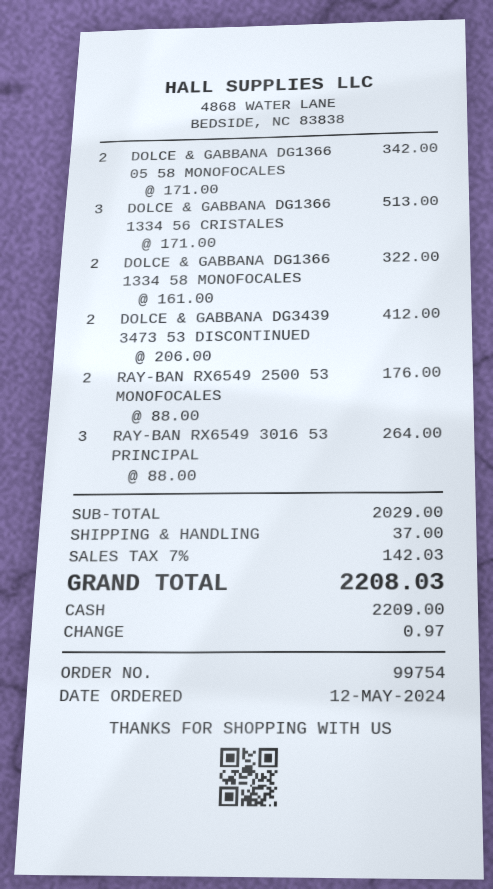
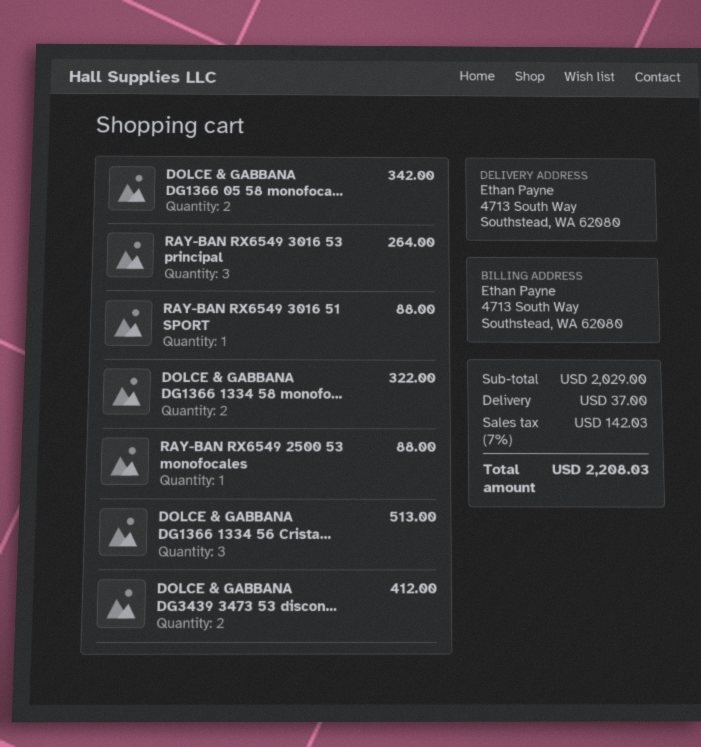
RAY-BAN RX6549 2500 53 MONOFOCALES: 2 for 176.00 -> 1 for 88.00
RAY-BAN RX6549 3016 51 SPORT: none -> 1 for 88.00

